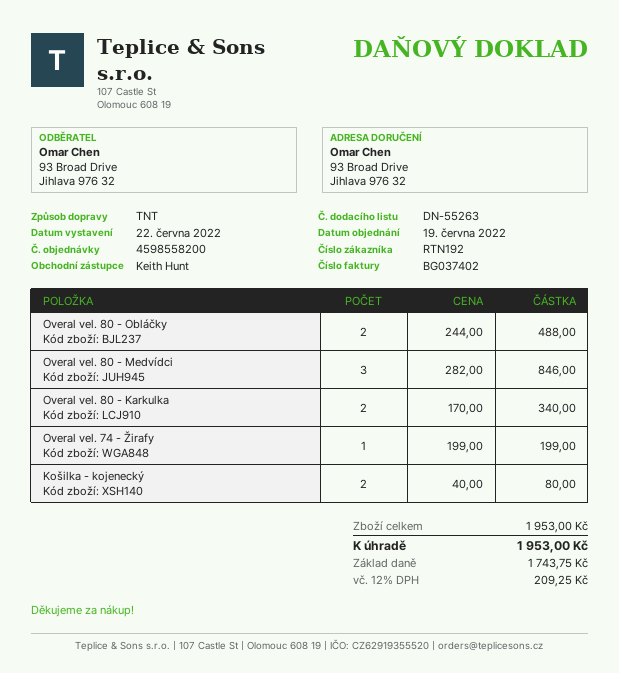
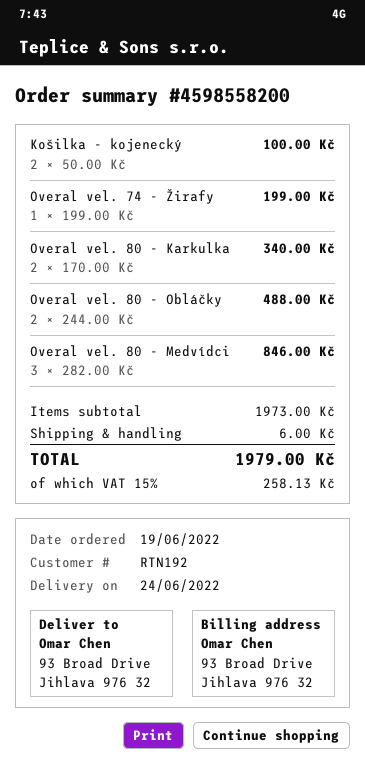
Košilka - kojenecký: 2 x 40.00 = 80.00 -> 2 x 50.00 = 100.00
subtotal: 1953.00 -> 1973.00
shipping: none -> 6.00
tax: 12% = 209.25 -> 15% = 258.13
total: 1953.00 -> 1979.00

